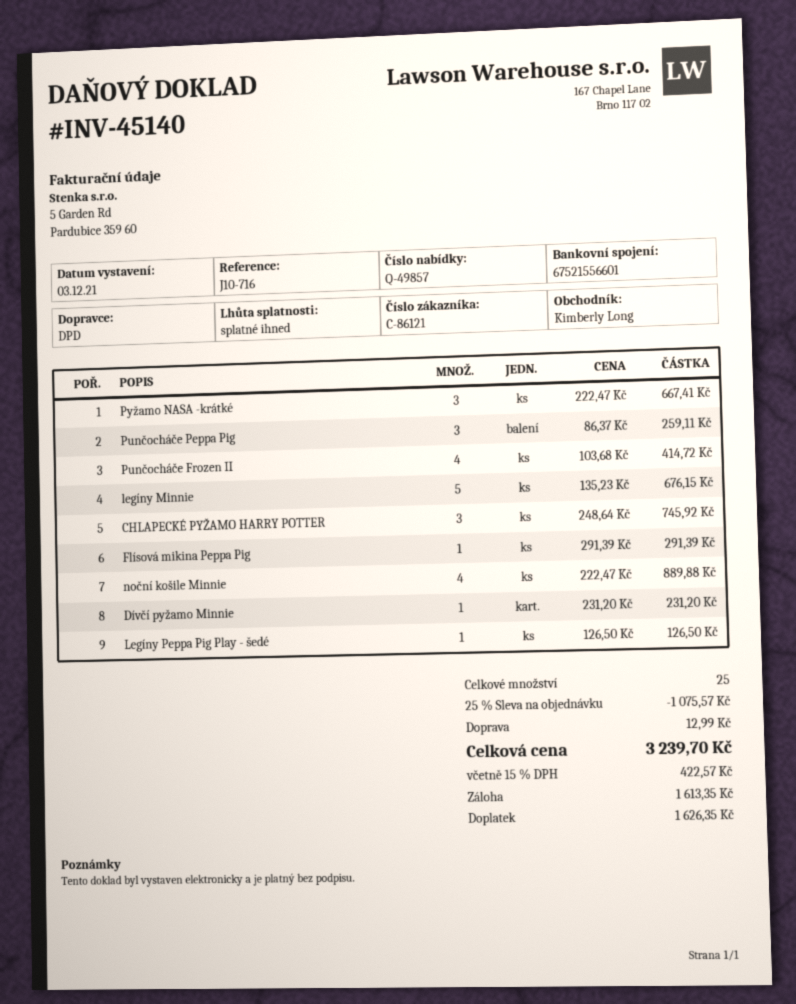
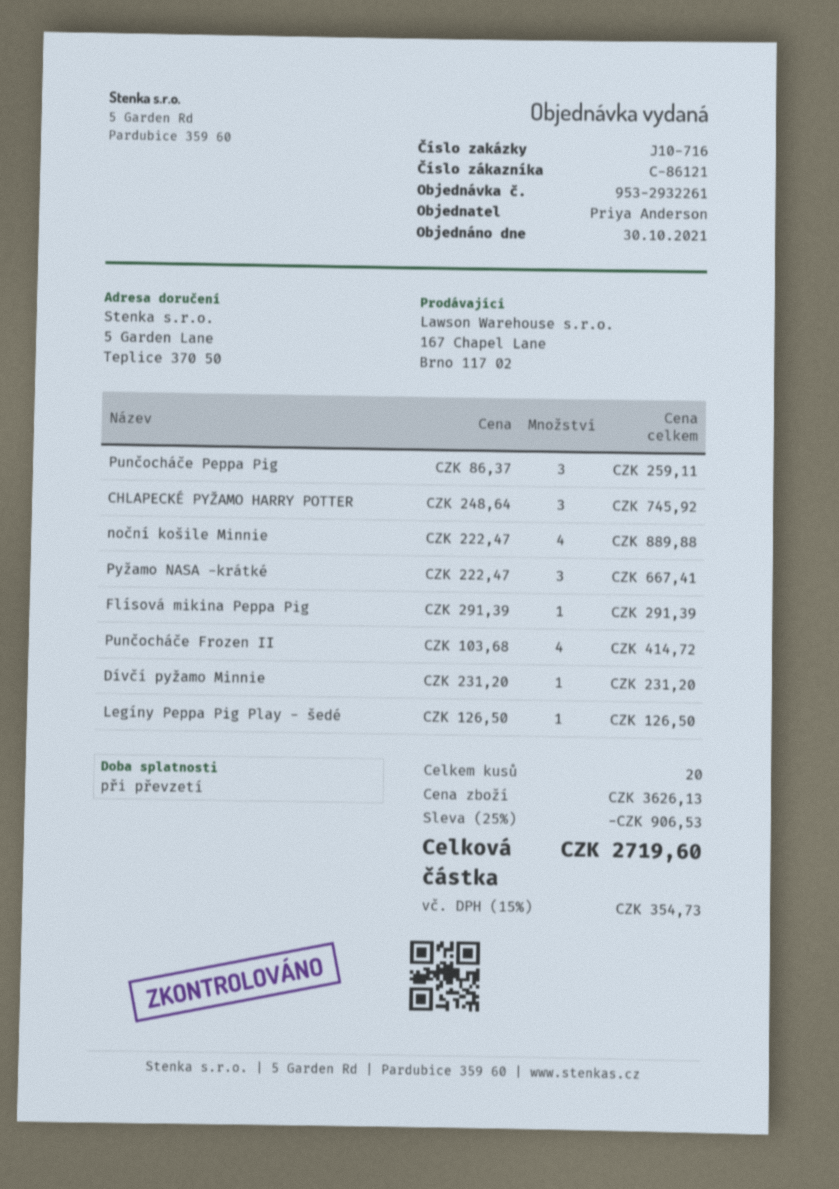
legíny Minnie: 5 x 135.23 = 676.15 -> none
total quantity: 25 -> 20
discount: 25% = 1075.57 -> 25% = 906.53
shipping: 12.99 -> none
tax: 15% = 422.57 -> 15% = 354.73
total: 3239.70 -> 2719.60

